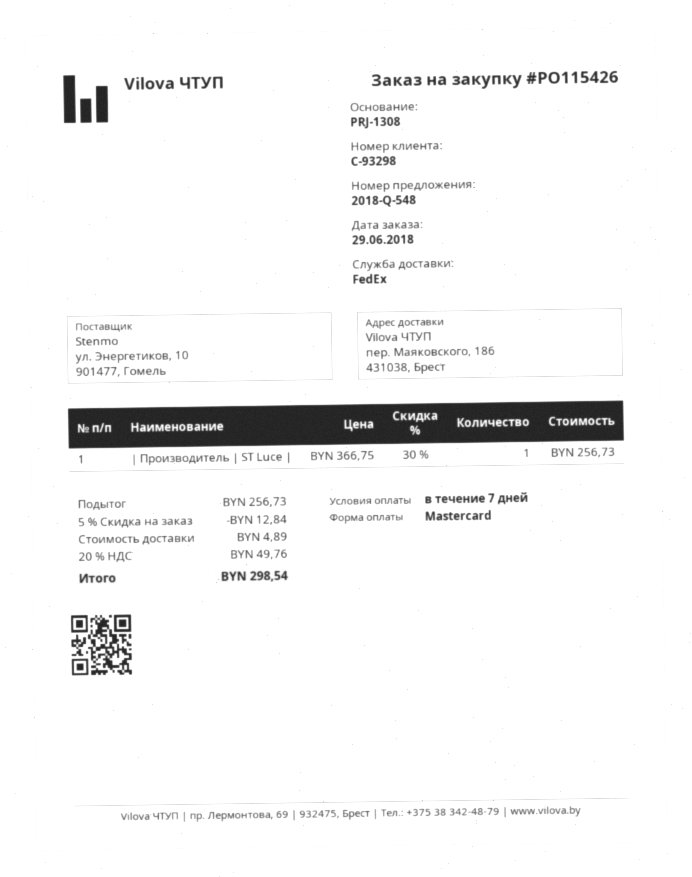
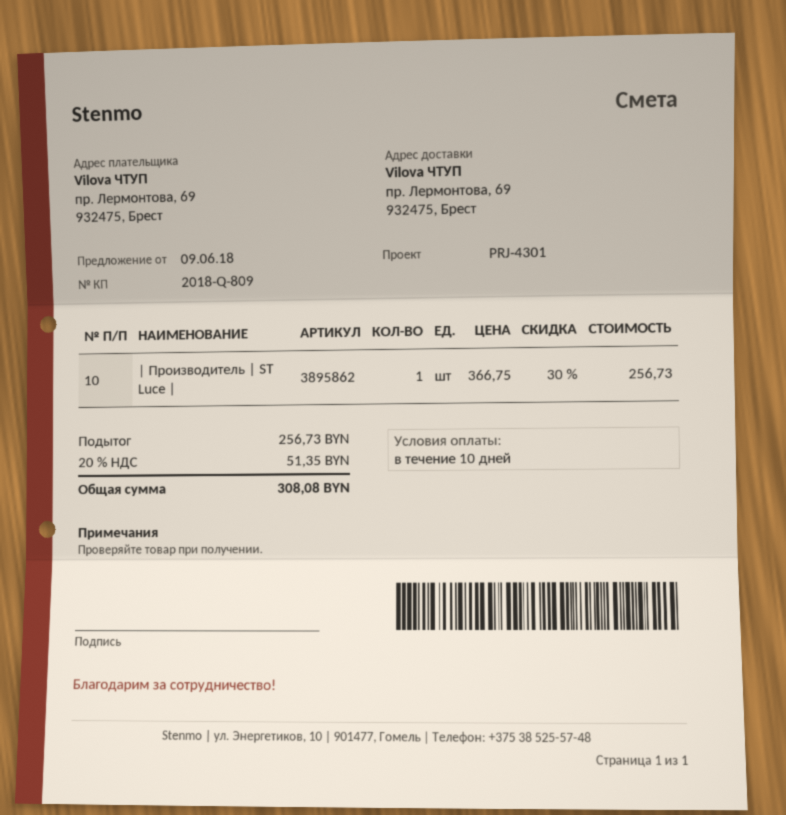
quote number: 2018-Q-548 -> 2018-Q-809
payment terms: 7 days -> 10 days
reference: PRJ-1308 -> PRJ-4301
ship to: пер. Маяковского, 186, 431038, Брест -> пр. Лермонтова, 69, 932475, Брест
discount: 5% = 12.84 -> none
shipping: 4.89 -> none
tax: 20% = 49.76 -> 20% = 51.35
total: 298.54 -> 308.08

